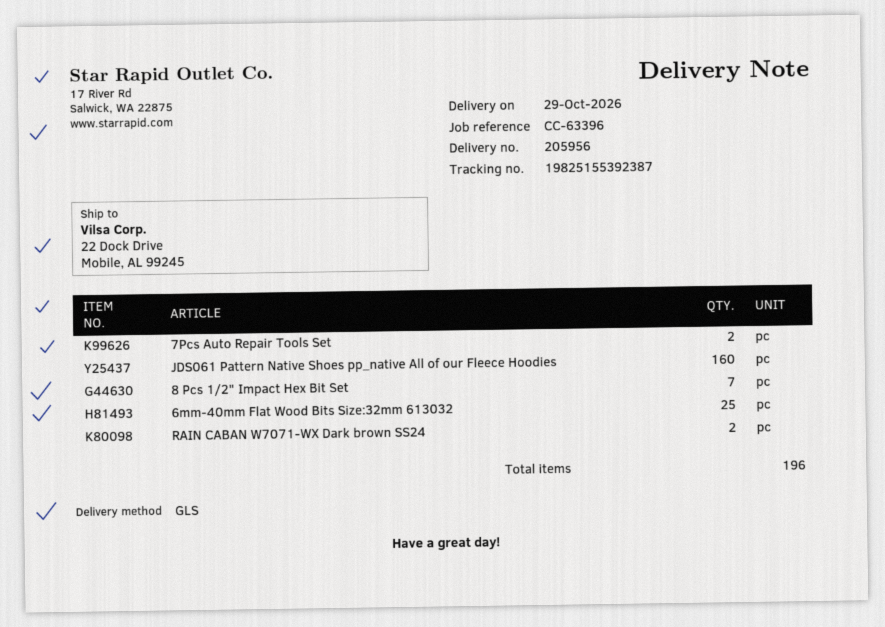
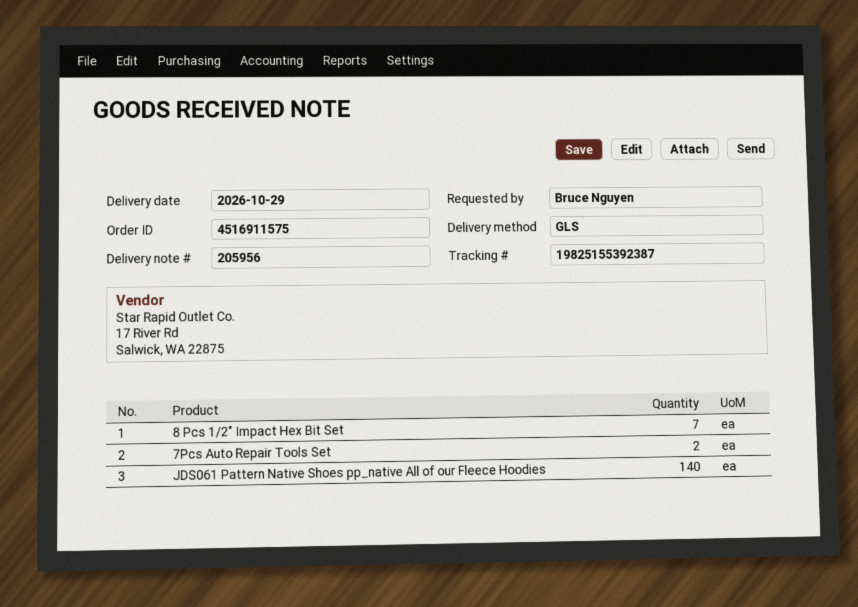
JDS061 Pattern Native Shoes pp_native All of our Fleece Hoodies: 160 -> 140
6mm-40mm Flat Wood Bits Size:32mm 613032: 25 -> none
RAIN CABAN W7071-WX Dark brown SS24: 2 -> none

